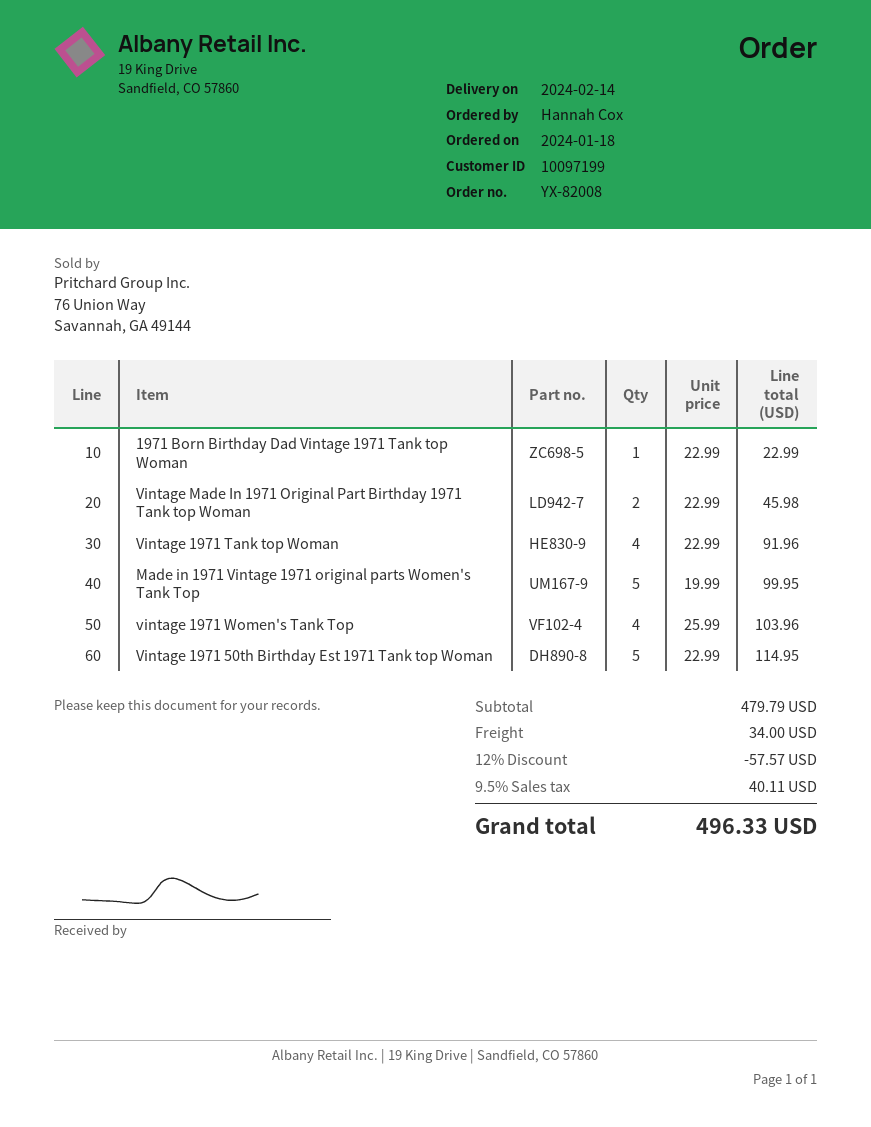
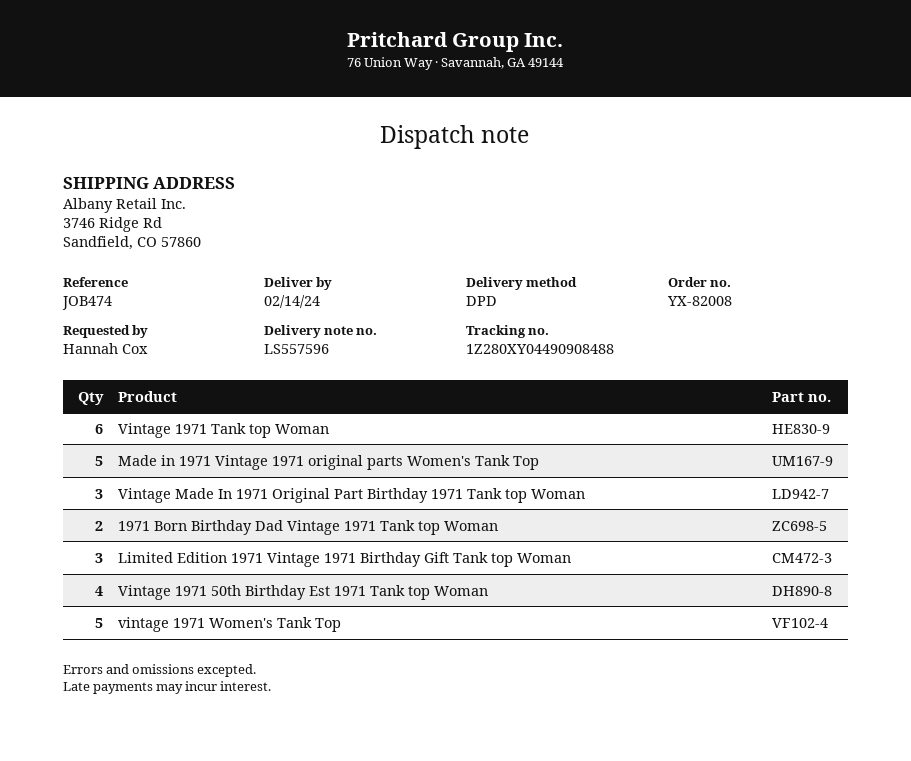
1971 Born Birthday Dad Vintage 1971 Tank top Woman: 1 -> 2
Vintage Made In 1971 Original Part Birthday 1971 Tank top Woman: 2 -> 3
Vintage 1971 Tank top Woman: 4 -> 6
vintage 1971 Women's Tank Top: 4 -> 5
Vintage 1971 50th Birthday Est 1971 Tank top Woman: 5 -> 4
Limited Edition 1971 Vintage 1971 Birthday Gift Tank top Woman: none -> 3

